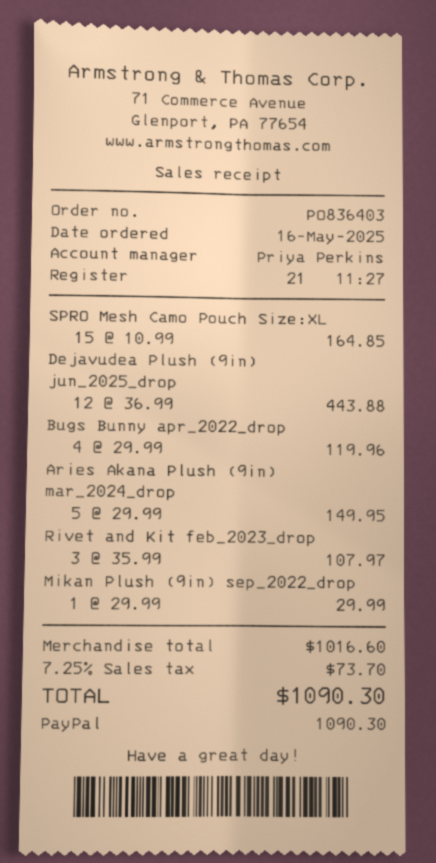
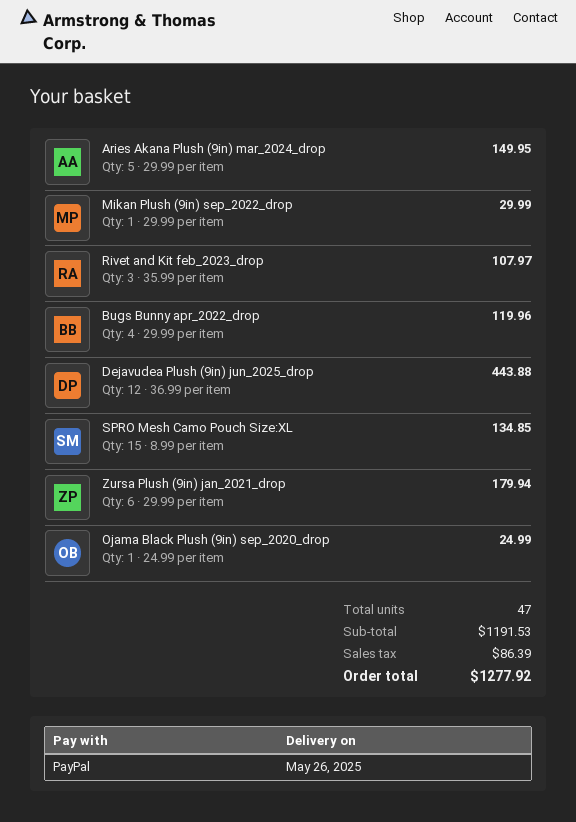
SPRO Mesh Camo Pouch Size:XL: 15 x 10.99 = 164.85 -> 15 x 8.99 = 134.85
Zursa Plush (9in) jan_2021_drop: none -> 6 x 29.99 = 179.94
Ojama Black Plush (9in) sep_2020_drop: none -> 1 x 24.99 = 24.99
subtotal: 1016.60 -> 1191.53
tax: 73.70 -> 86.39
total: 1090.30 -> 1277.92

